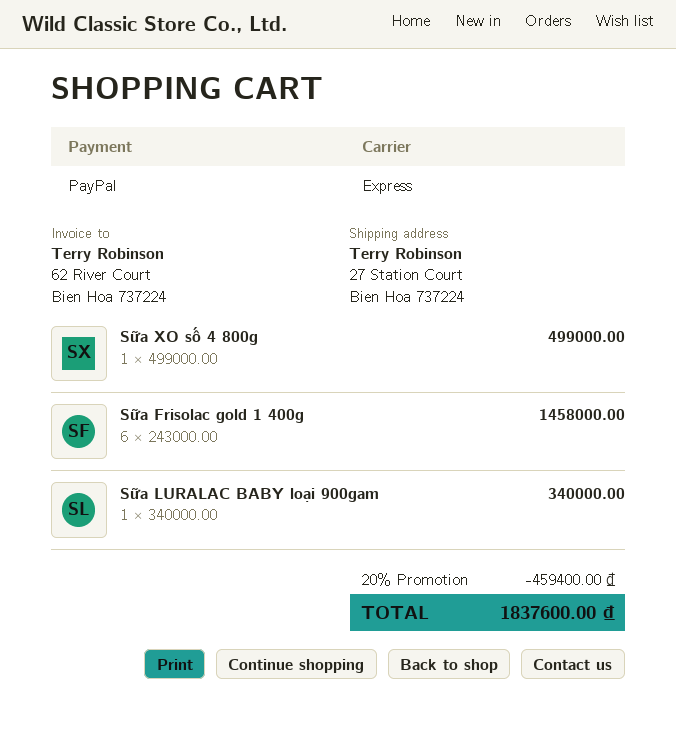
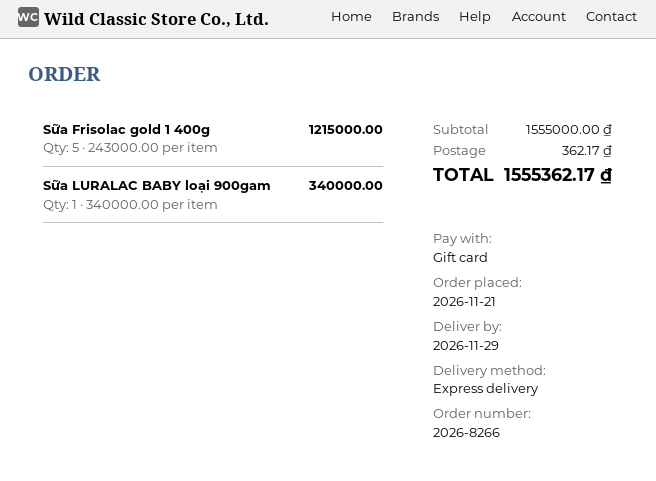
payment method: PayPal -> gift card
Sữa XO số 4 800g: 1 x 499000.00 = 499000.00 -> none
Sữa Frisolac gold 1 400g: 6 x 243000.00 = 1458000.00 -> 5 x 243000.00 = 1215000.00
discount: 20% = 459400.00 -> none
shipping: none -> 362.17
total: 1837600.00 -> 1555362.17

